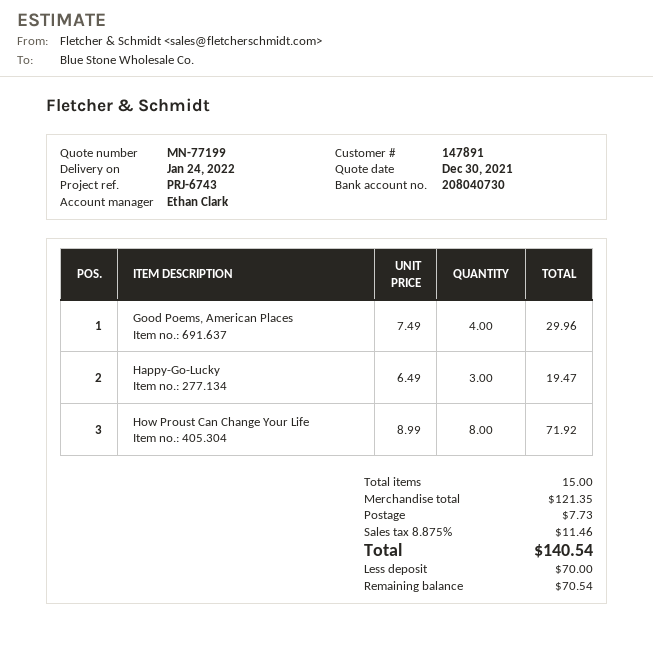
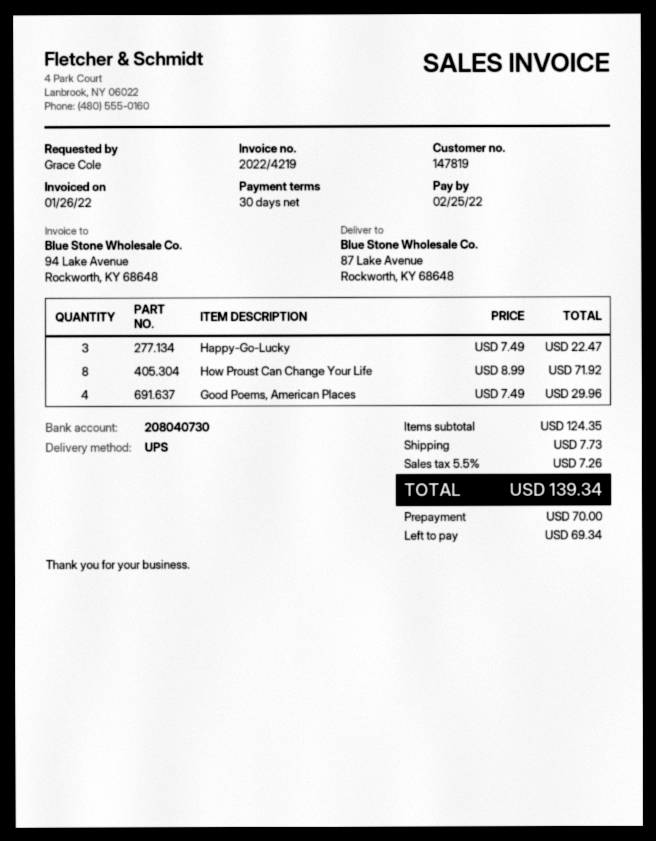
customer number: 147891 -> 147819
Happy-Go-Lucky: 3 x 6.49 = 19.47 -> 3 x 7.49 = 22.47
subtotal: 121.35 -> 124.35
tax: 8.875% = 11.46 -> 5.5% = 7.26
total: 140.54 -> 139.34
balance: 70.54 -> 69.34

